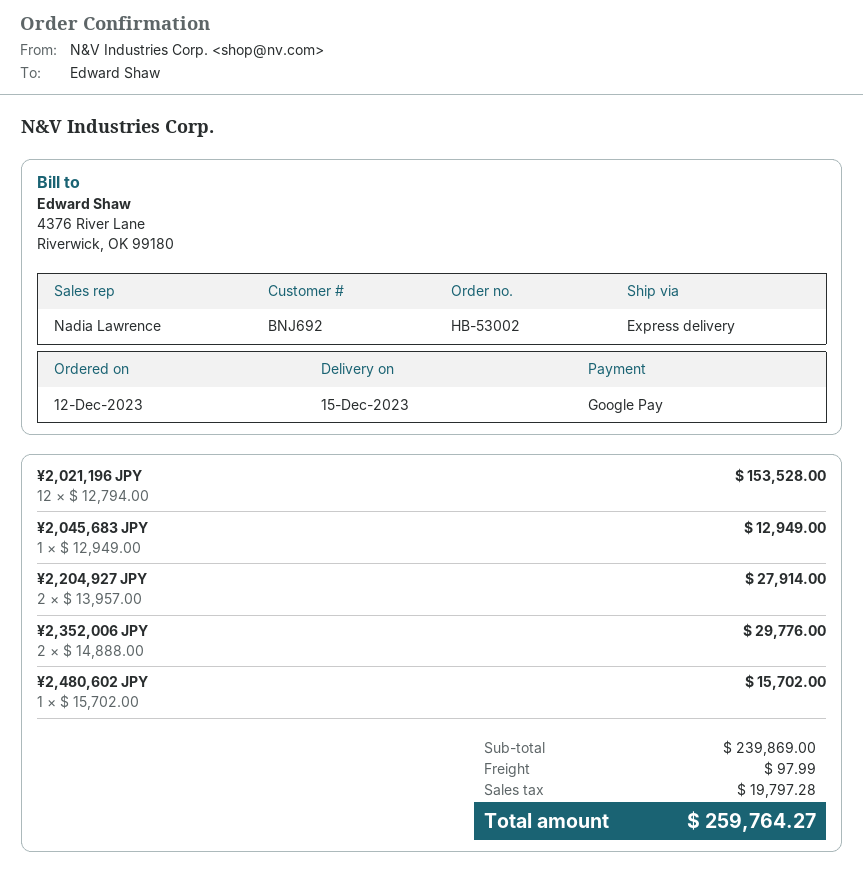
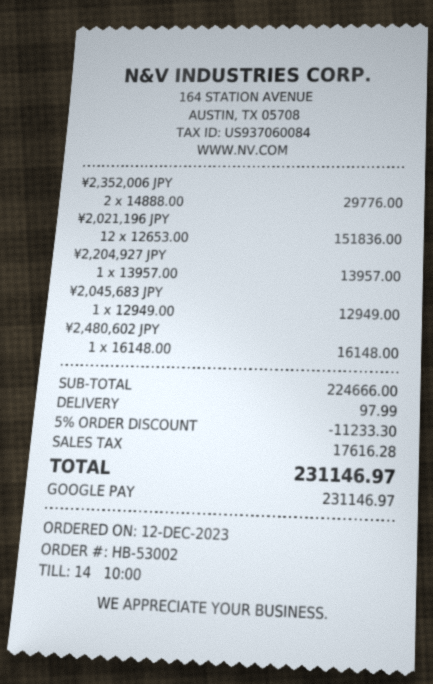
¥2,021,196 JPY: 12 x 12794.00 = 153528.00 -> 12 x 12653.00 = 151836.00
¥2,204,927 JPY: 2 x 13957.00 = 27914.00 -> 1 x 13957.00 = 13957.00
¥2,480,602 JPY: 1 x 15702.00 = 15702.00 -> 1 x 16148.00 = 16148.00
subtotal: 239869.00 -> 224666.00
discount: none -> 5% = 11233.30
tax: 19797.28 -> 17616.28
total: 259764.27 -> 231146.97

